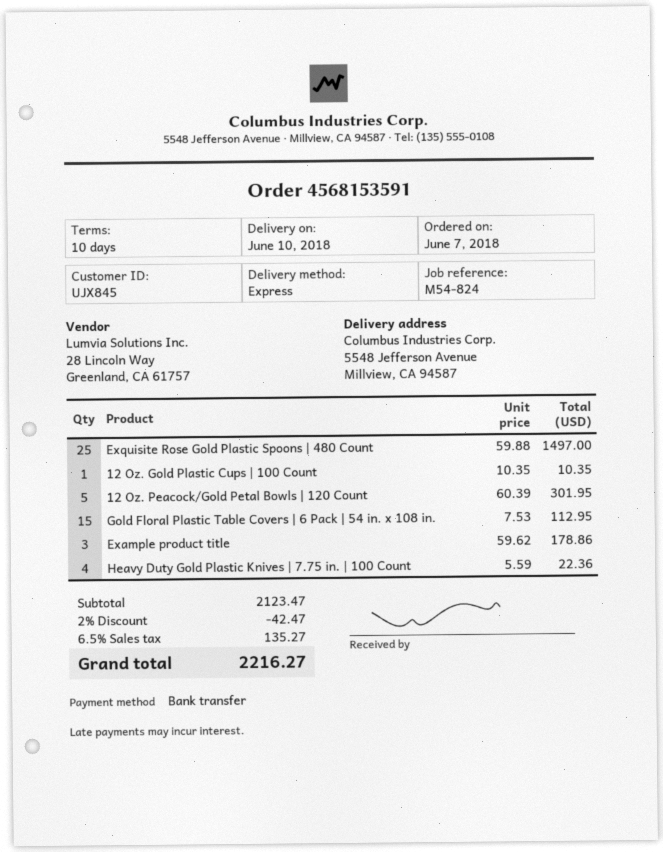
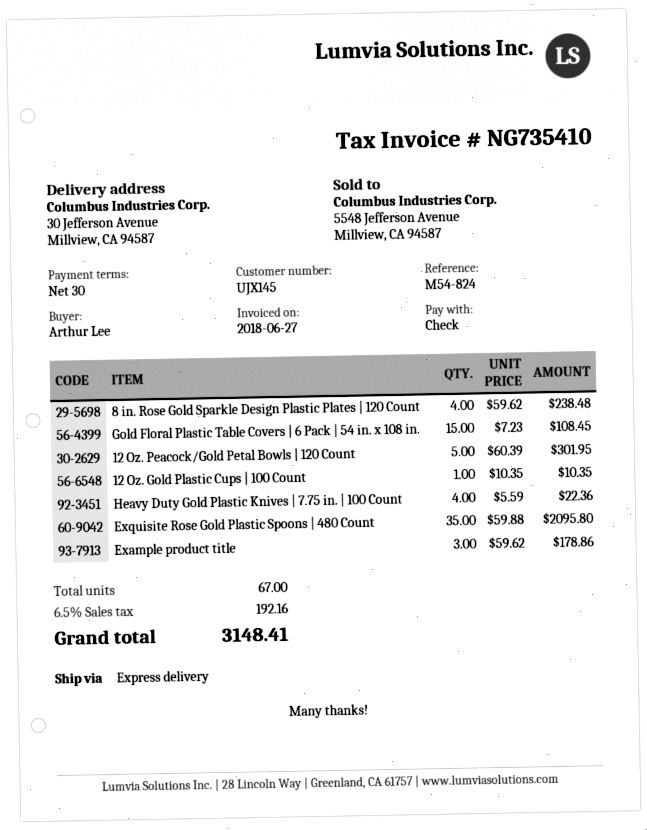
payment terms: 10 days -> 30 days
customer number: UJX845 -> UJX145
payment method: bank transfer -> cheque
ship to: 5548 Jefferson Avenue, Millview, CA 94587 -> 30 Jefferson Avenue, Millview, CA 94587
Exquisite Rose Gold Plastic Spoons | 480 Count: 25 x 59.88 = 1497.00 -> 35 x 59.88 = 2095.80
Gold Floral Plastic Table Covers | 6 Pack | 54 in. x 108 in.: 15 x 7.53 = 112.95 -> 15 x 7.23 = 108.45
8 in. Rose Gold Sparkle Design Plastic Plates | 120 Count: none -> 4 x 59.62 = 238.48
discount: 2% = 42.47 -> none
tax: 6.5% = 135.27 -> 6.5% = 192.16
total: 2216.27 -> 3148.41

